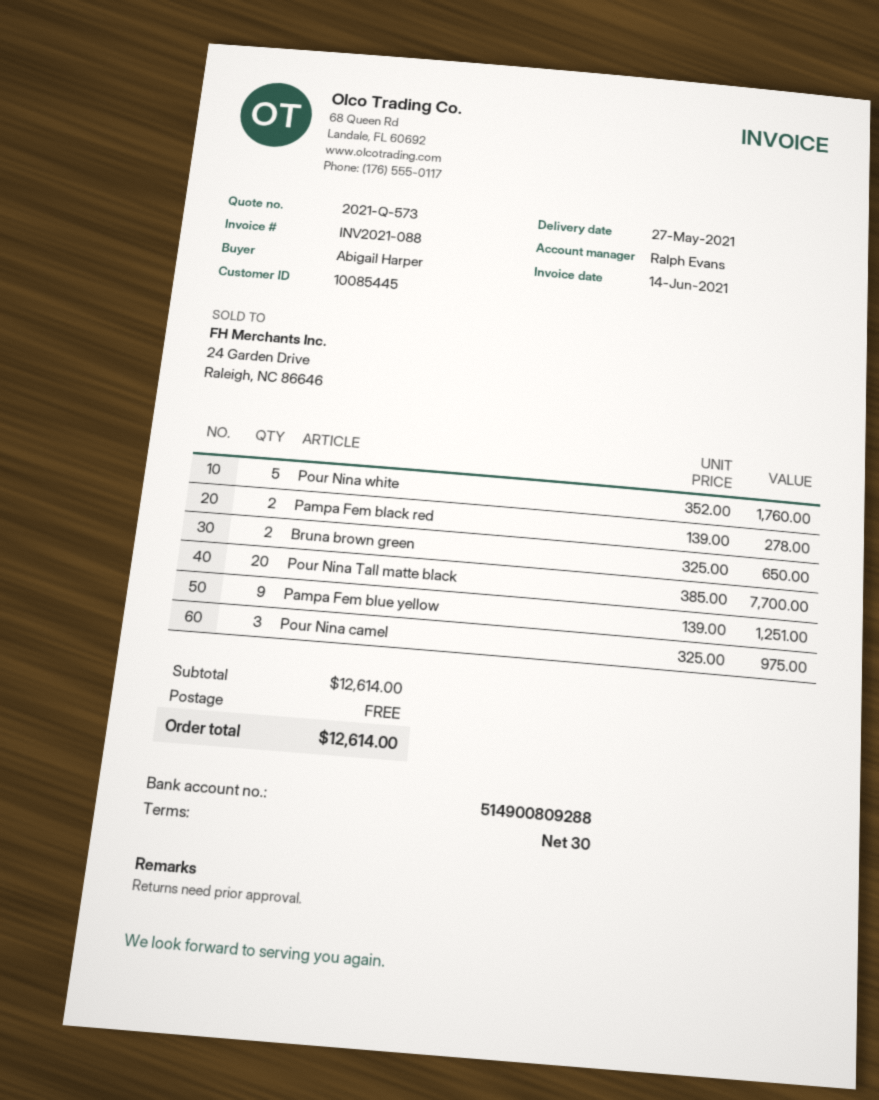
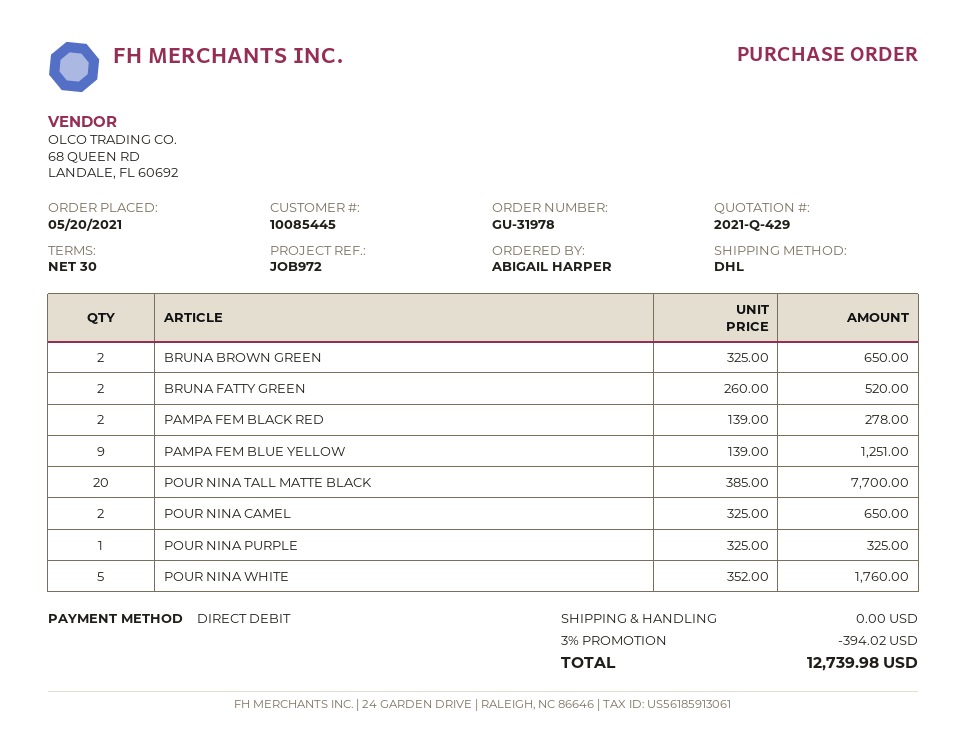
quote number: 2021-Q-573 -> 2021-Q-429
Pour Nina camel: 3 x 325.00 = 975.00 -> 2 x 325.00 = 650.00
BRUNA FATTY GREEN: none -> 2 x 260.00 = 520.00
POUR NINA PURPLE: none -> 1 x 325.00 = 325.00
discount: none -> 3% = 394.02
total: 12614.00 -> 12739.98

